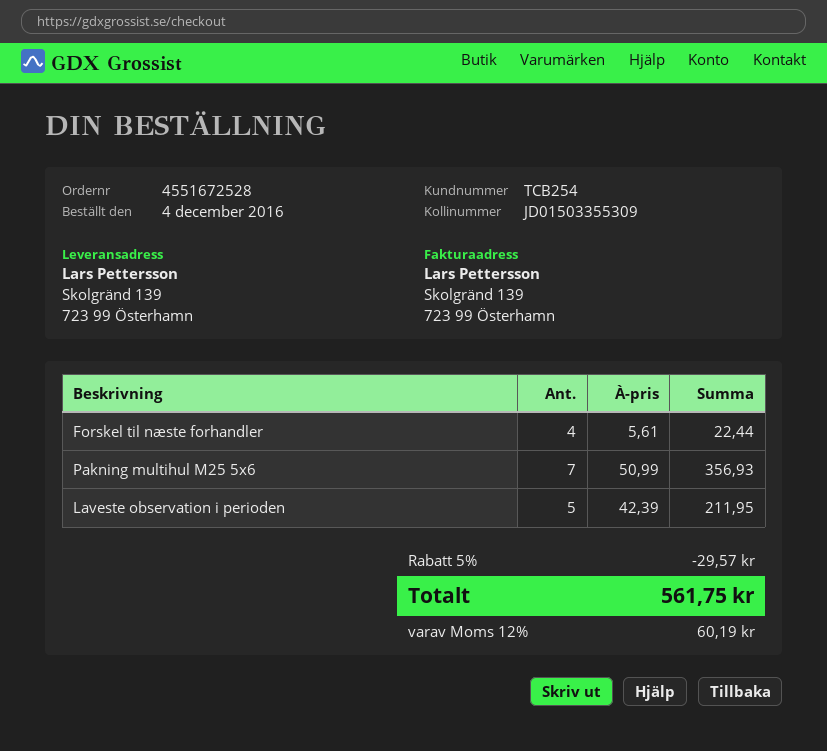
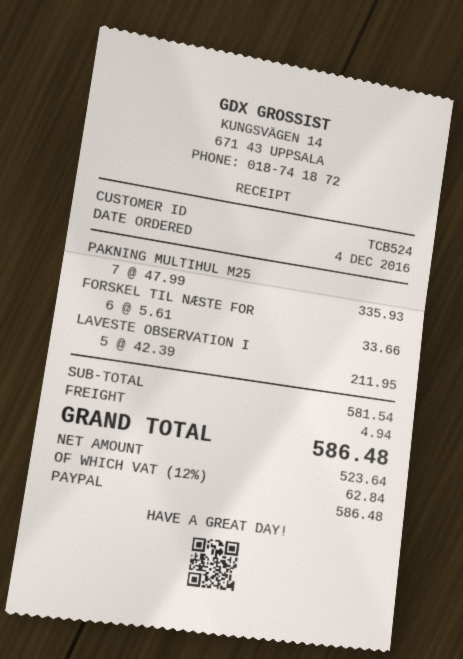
customer number: TCB254 -> TCB524
Forskel til næste forhandler: 4 x 5.61 = 22.44 -> 6 x 5.61 = 33.66
Pakning multihul M25 5x6: 7 x 50.99 = 356.93 -> 7 x 47.99 = 335.93
discount: 5% = 29.57 -> none
shipping: none -> 4.94
tax: 12% = 60.19 -> 12% = 62.84
total: 561.75 -> 586.48

